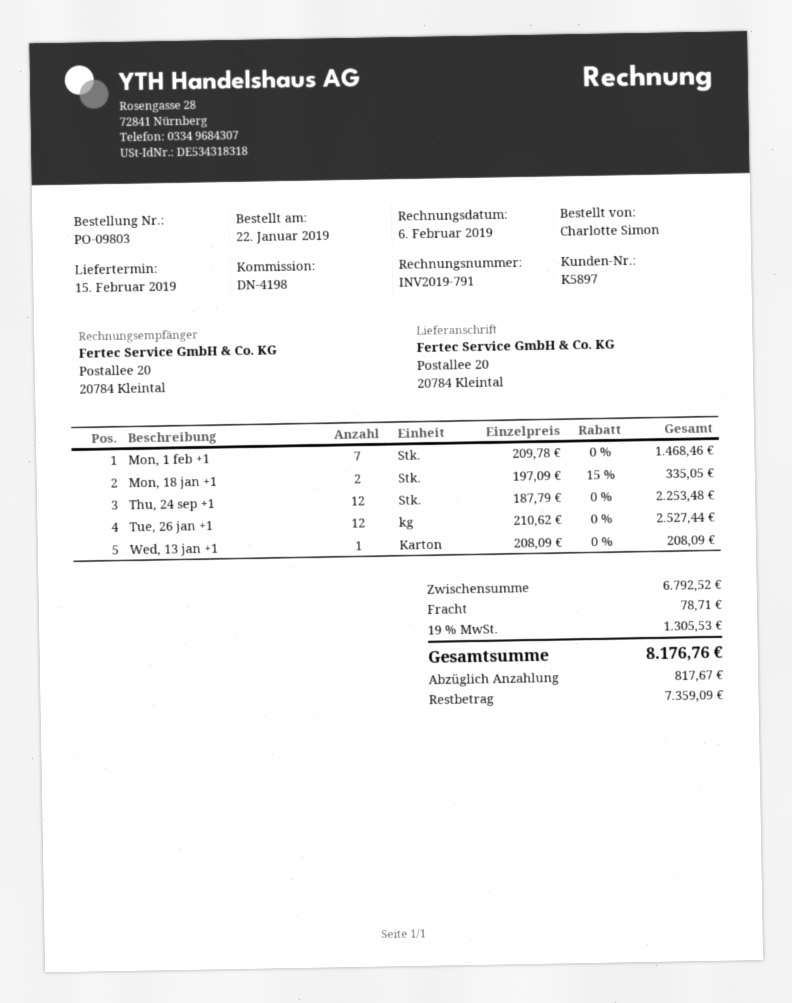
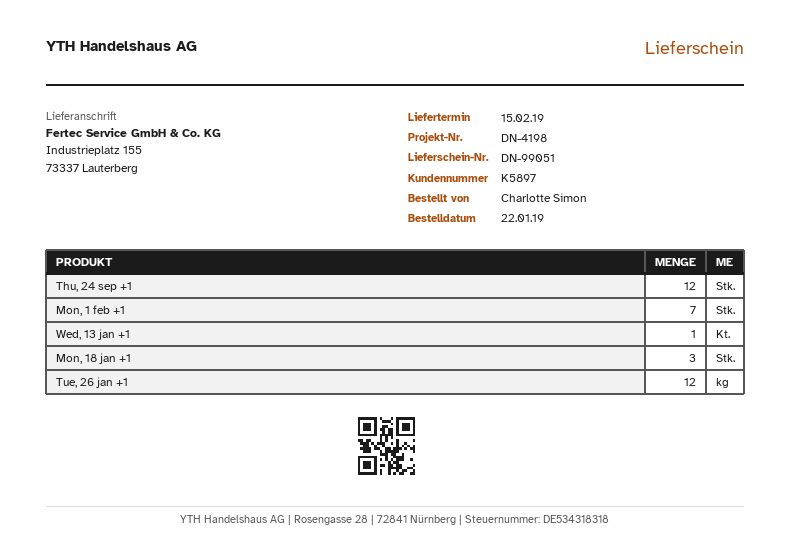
ship to: Postallee 20, 20784 Kleintal -> Industrieplatz 155, 73337 Lauterberg
Mon, 18 jan +1: 2 -> 3

